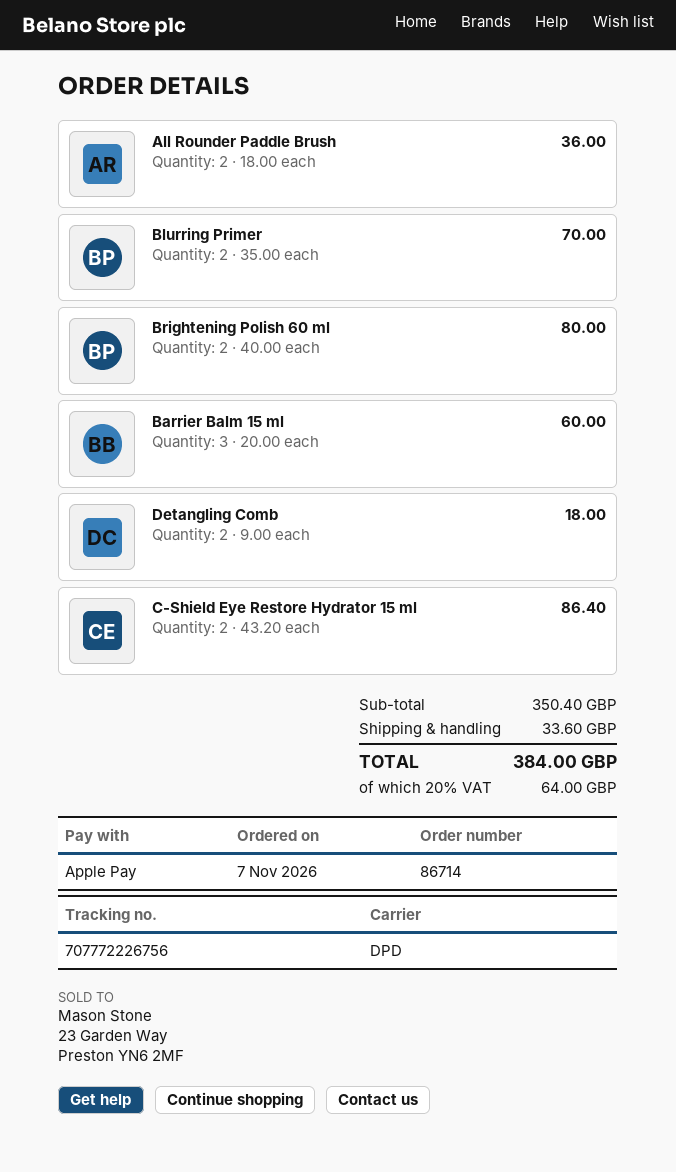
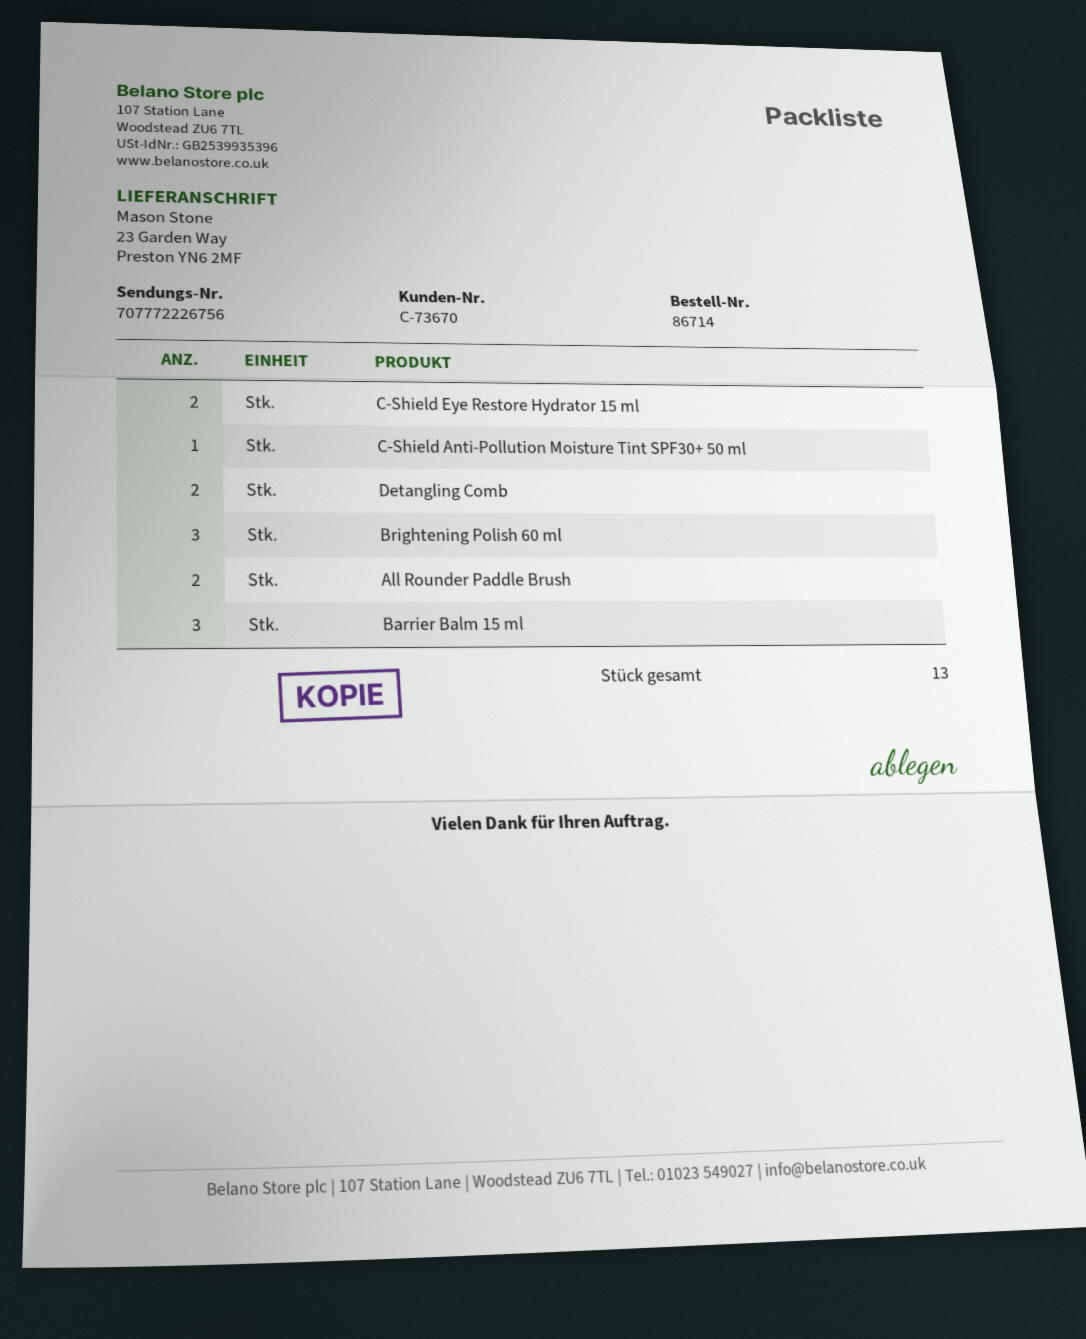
Blurring Primer: 2 -> none
Brightening Polish 60 ml: 2 -> 3
C-Shield Anti-Pollution Moisture Tint SPF30+ 50 ml: none -> 1

